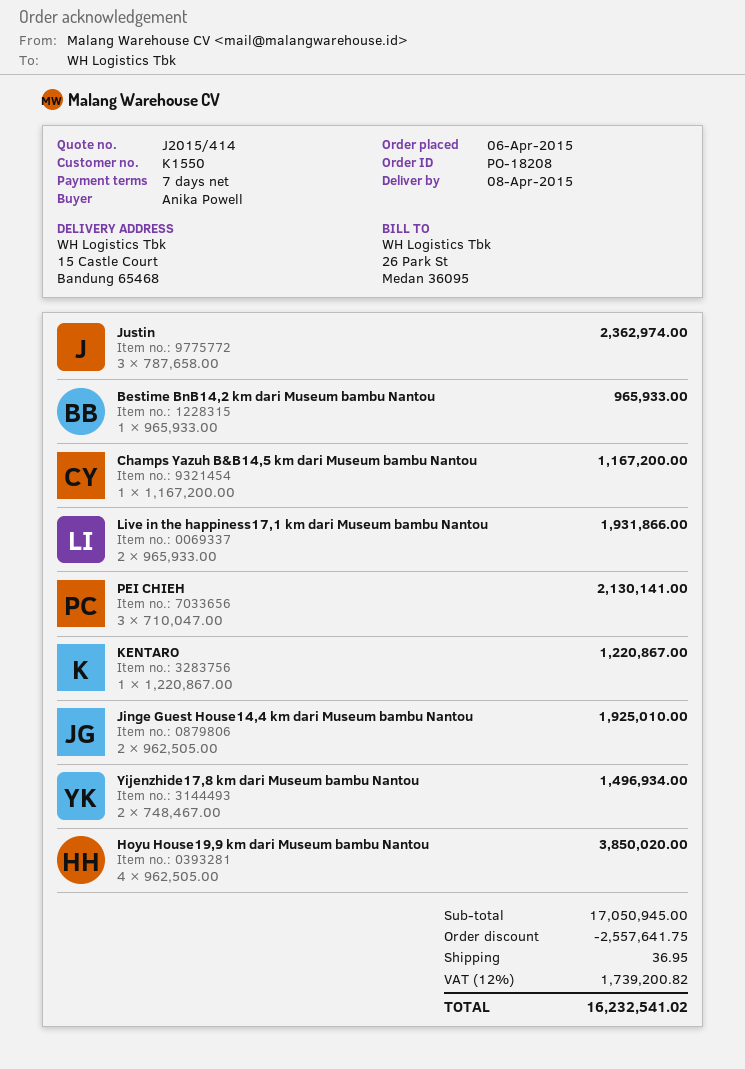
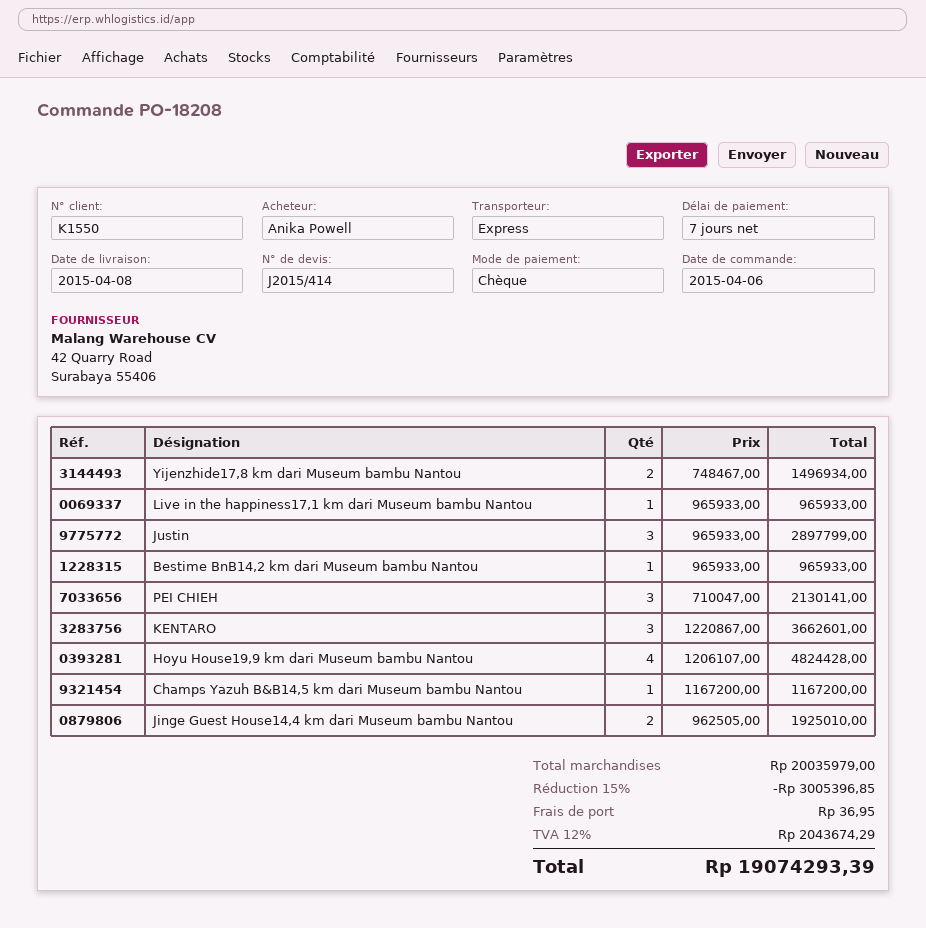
Justin: 3 x 787658.00 = 2362974.00 -> 3 x 965933.00 = 2897799.00
Live in the happiness17,1 km dari Museum bambu Nantou: 2 x 965933.00 = 1931866.00 -> 1 x 965933.00 = 965933.00
KENTARO: 1 x 1220867.00 = 1220867.00 -> 3 x 1220867.00 = 3662601.00
Hoyu House19,9 km dari Museum bambu Nantou: 4 x 962505.00 = 3850020.00 -> 4 x 1206107.00 = 4824428.00
subtotal: 17050945.00 -> 20035979.00
discount: 2557641.75 -> 3005396.85
tax: 12% = 1739200.82 -> 12% = 2043674.29
total: 16232541.02 -> 19074293.39

